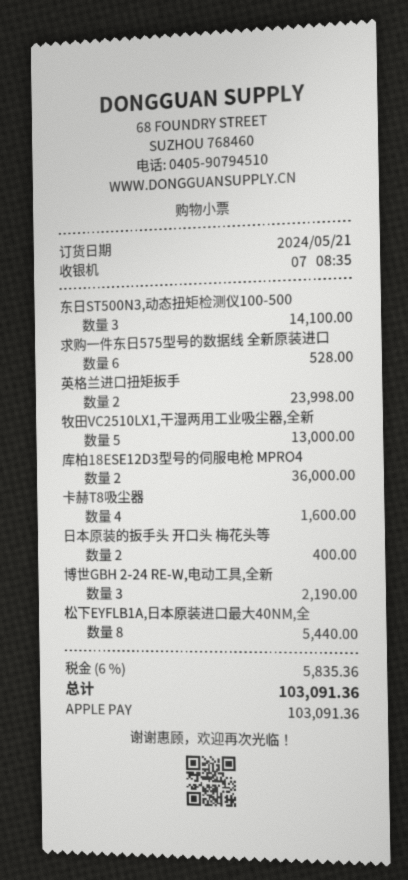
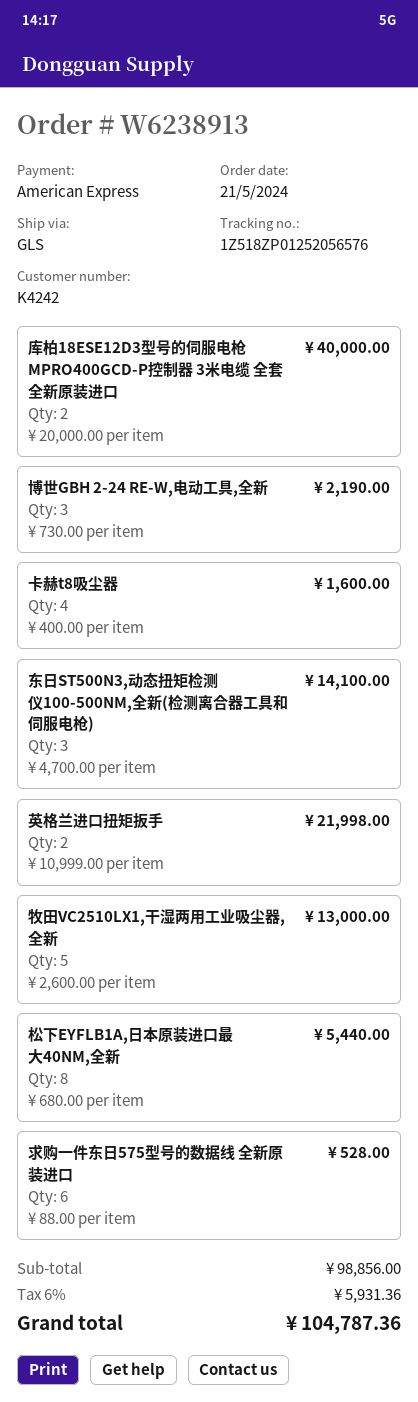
payment method: Apple Pay -> American Express
英格兰进口扭矩扳手: 2 for 23998.00 -> 2 for 21998.00
库柏18ESE12D3型号的伺服电枪 MPRO4: 2 for 36000.00 -> 2 for 40000.00
日本原装的扳手头 开口头 梅花头等: 2 for 400.00 -> none
tax: 6% = 5835.36 -> 6% = 5931.36
total: 103091.36 -> 104787.36

